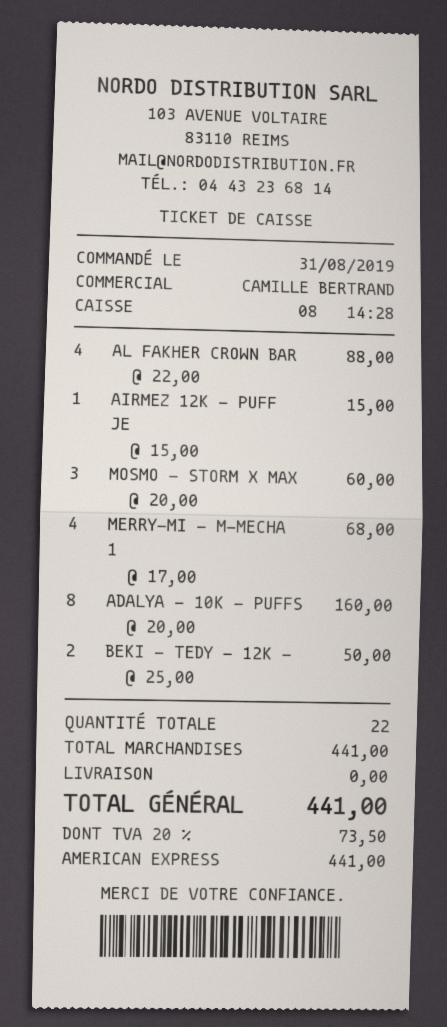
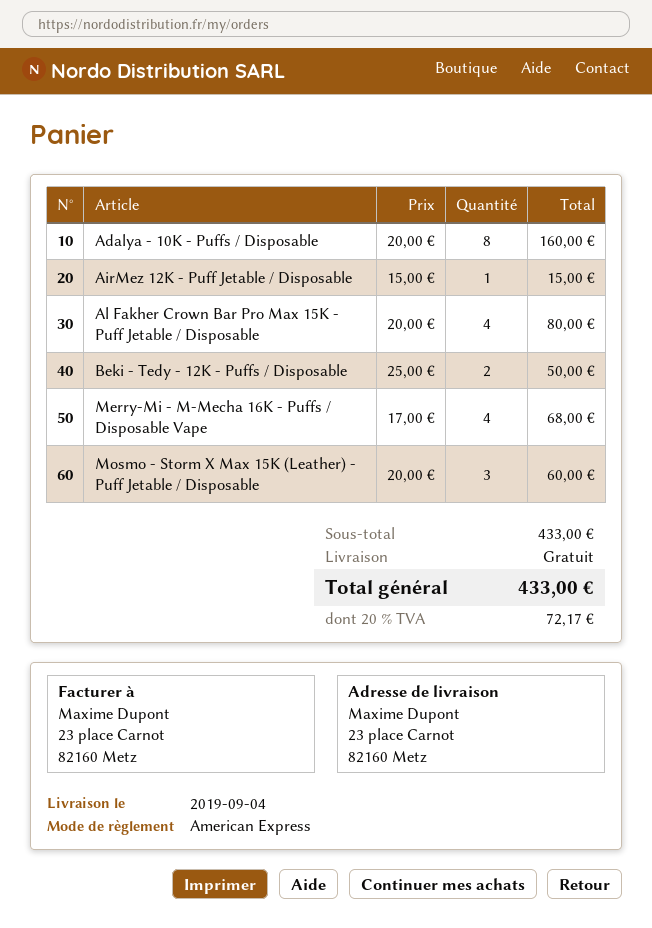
AL FAKHER CROWN BAR: 4 x 22.00 = 88.00 -> 4 x 20.00 = 80.00
subtotal: 441.00 -> 433.00
tax: 20% = 73.50 -> 20% = 72.17
total: 441.00 -> 433.00

